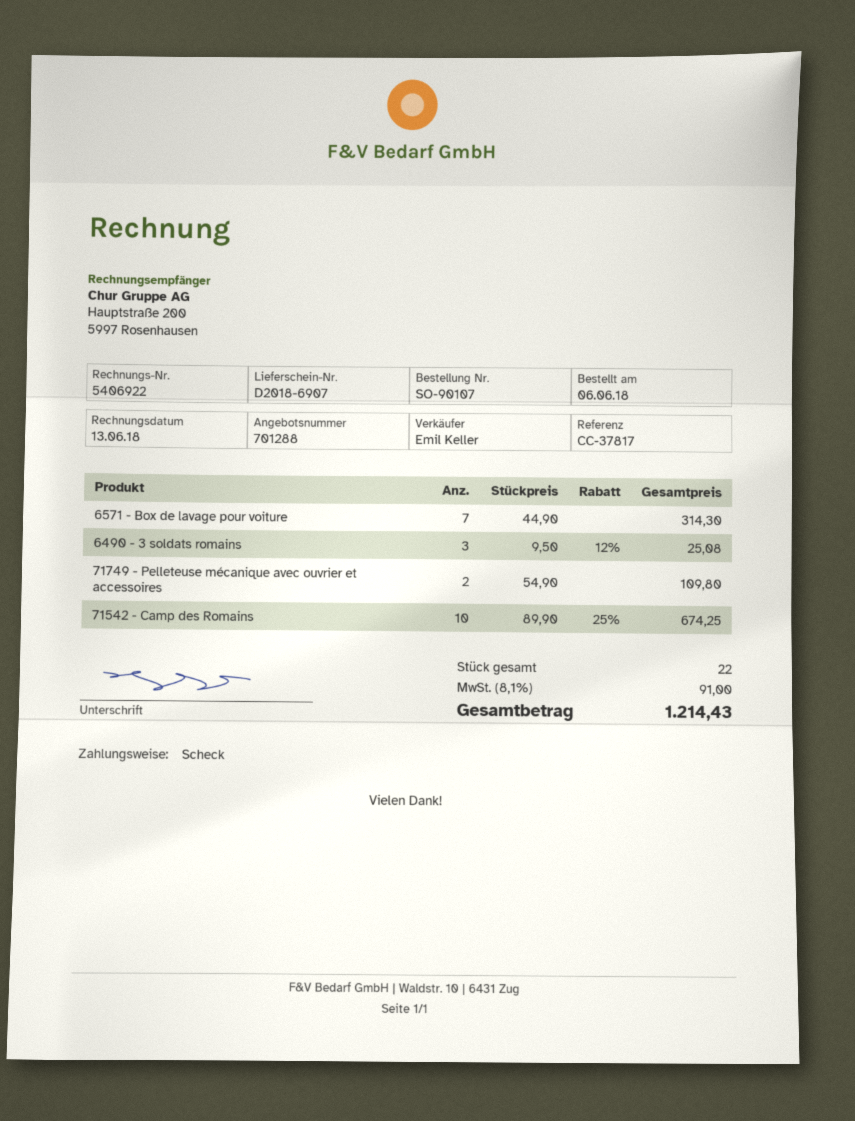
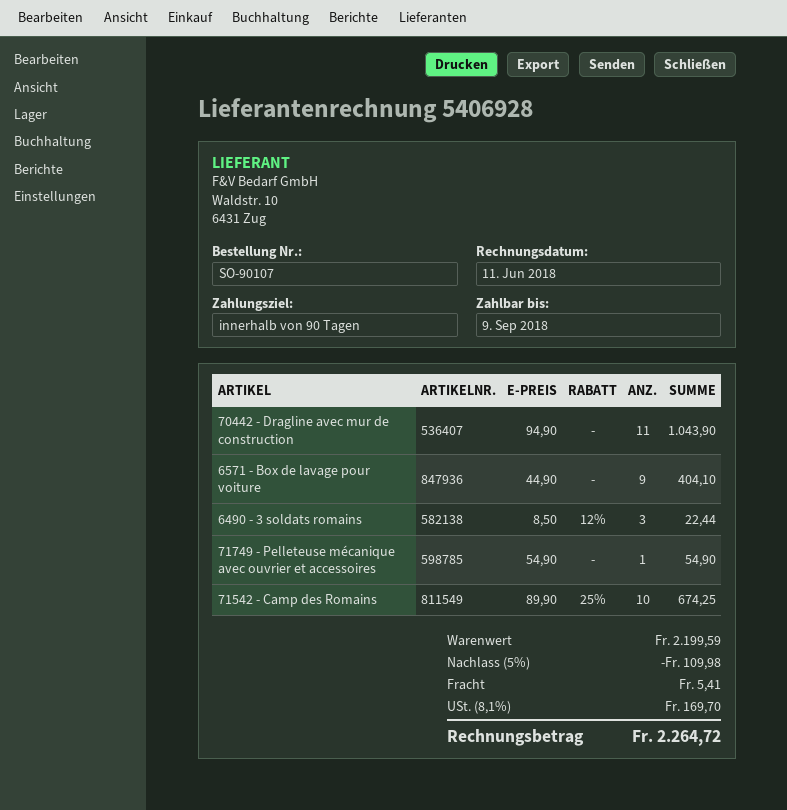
invoice number: 5406922 -> 5406928
invoice date: 2018-06-13 -> 2018-06-11
6571 - Box de lavage pour voiture: 7 x 44.90 = 314.30 -> 9 x 44.90 = 404.10
6490 - 3 soldats romains: 3 x 9.50 - 12% = 25.08 -> 3 x 8.50 - 12% = 22.44
71749 - Pelleteuse mécanique avec ouvrier et accessoires: 2 x 54.90 = 109.80 -> 1 x 54.90 = 54.90
70442 - Dragline avec mur de construction: none -> 11 x 94.90 = 1043.90
discount: none -> 5% = 109.98
shipping: none -> 5.41
tax: 8.1% = 91.00 -> 8.1% = 169.70
total: 1214.43 -> 2264.72

